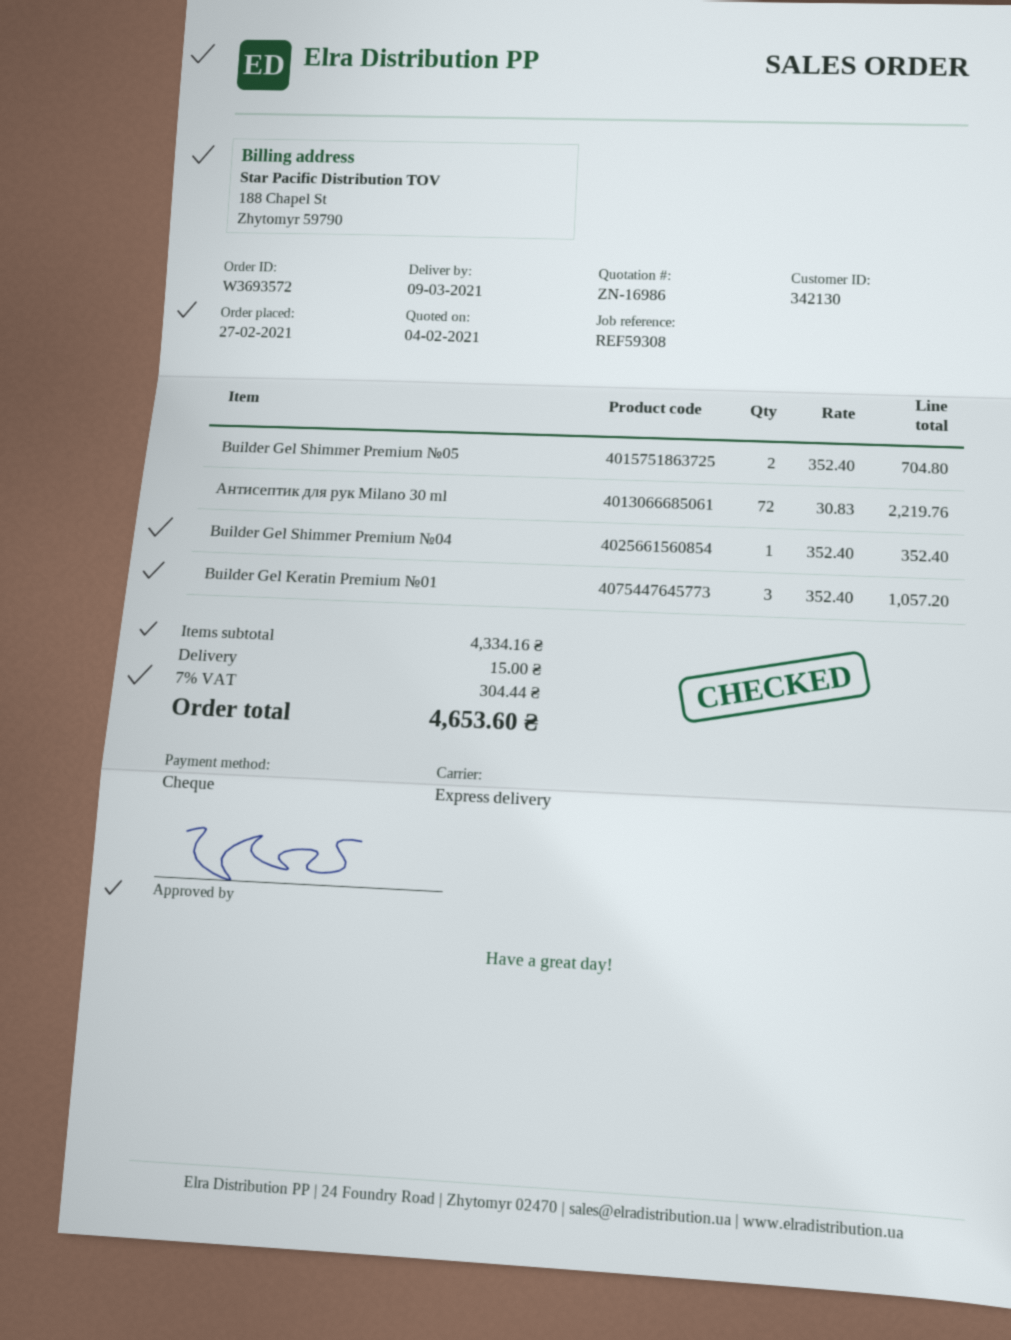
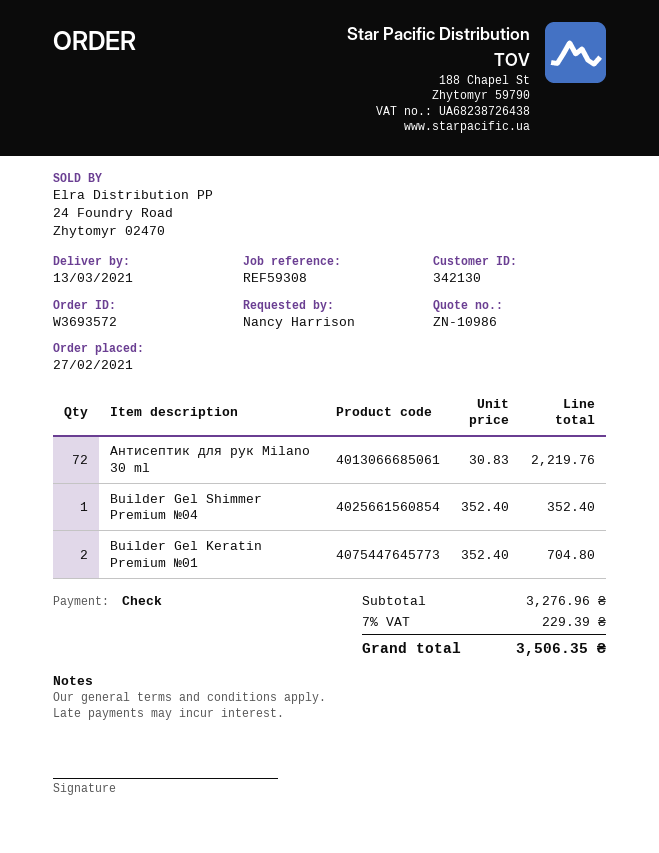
quote number: ZN-16986 -> ZN-10986
delivery date: 2021-03-09 -> 2021-03-13
Builder Gel Shimmer Premium №05: 2 x 352.40 = 704.80 -> none
Builder Gel Keratin Premium №01: 3 x 352.40 = 1057.20 -> 2 x 352.40 = 704.80
subtotal: 4334.16 -> 3276.96
shipping: 15.00 -> none
tax: 7% = 304.44 -> 7% = 229.39
total: 4653.60 -> 3506.35

